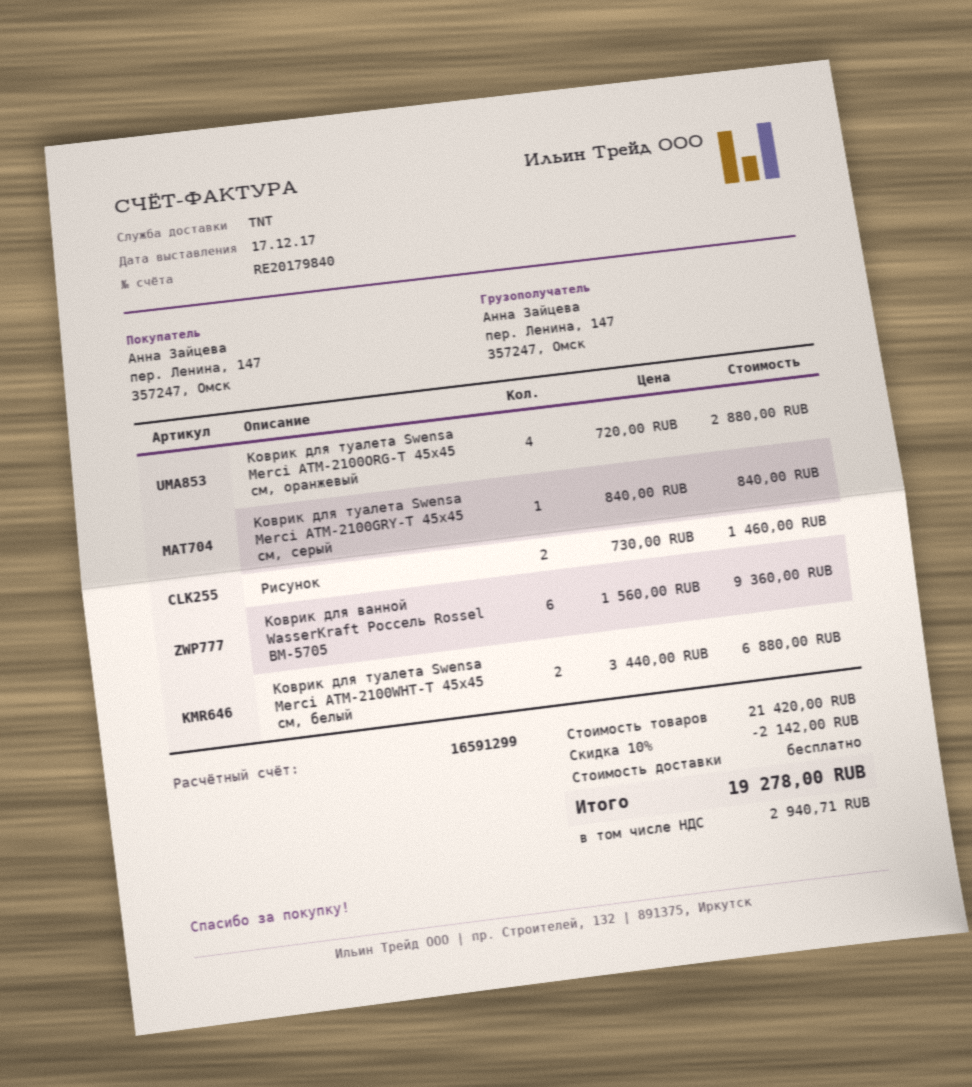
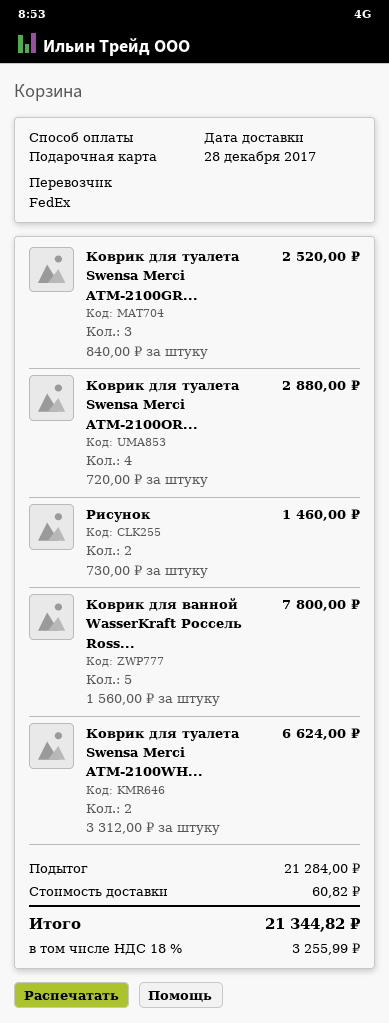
shipping method: TNT -> FedEx
Коврик для туалета Swensa Merci ATM-2100GRY-T 45х45 см, серый: 1 x 840.00 = 840.00 -> 3 x 840.00 = 2520.00
Коврик для ванной WasserKraft Россель Rossel BM-5705: 6 x 1560.00 = 9360.00 -> 5 x 1560.00 = 7800.00
Коврик для туалета Swensa Merci ATM-2100WHT-T 45х45 см, белый: 2 x 3440.00 = 6880.00 -> 2 x 3312.00 = 6624.00
subtotal: 21420.00 -> 21284.00
discount: 10% = 2142.00 -> none
shipping: 0.00 -> 60.82
tax: 2940.71 -> 3255.99
total: 19278.00 -> 21344.82

